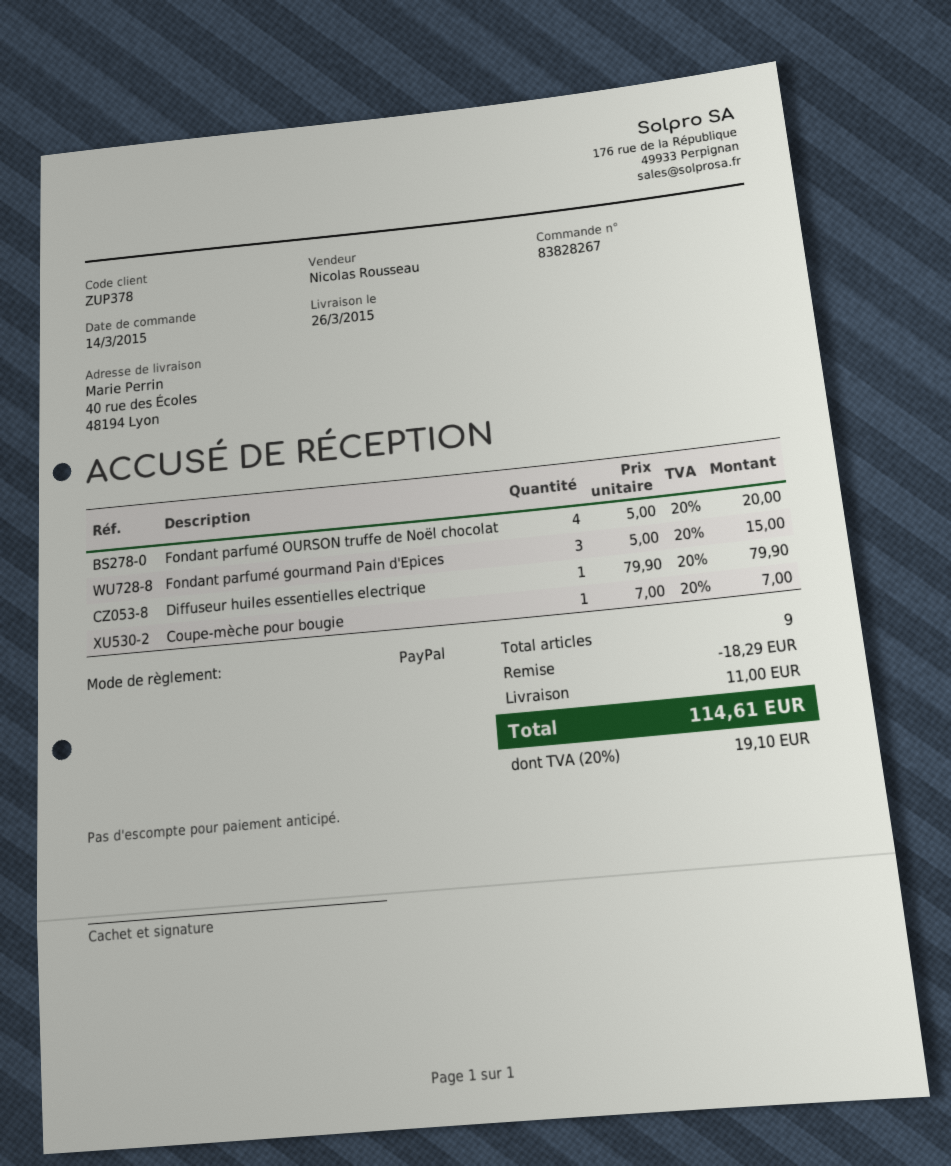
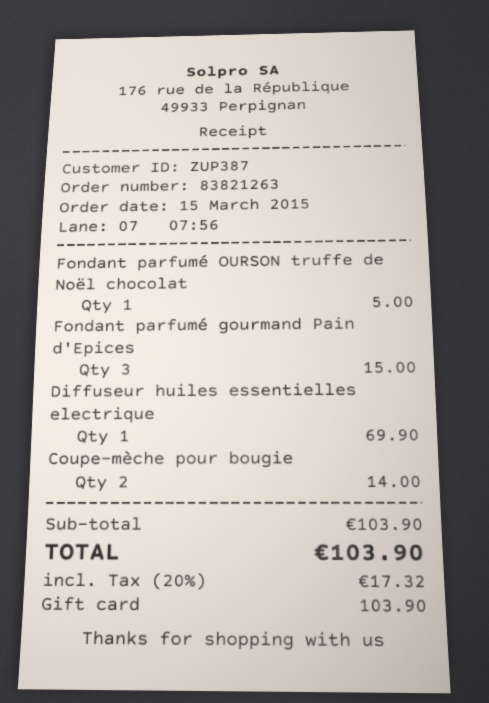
order number: 83828267 -> 83821263
order date: 2015-03-14 -> 2015-03-15
customer number: ZUP378 -> ZUP387
payment method: PayPal -> gift card
Fondant parfumé OURSON truffe de Noël chocolat: 4 for 20.00 -> 1 for 5.00
Diffuseur huiles essentielles electrique: 1 for 79.90 -> 1 for 69.90
Coupe-mèche pour bougie: 1 for 7.00 -> 2 for 14.00
discount: 18.29 -> none
shipping: 11.00 -> none
tax: 20% = 19.10 -> 20% = 17.32
total: 114.61 -> 103.90

